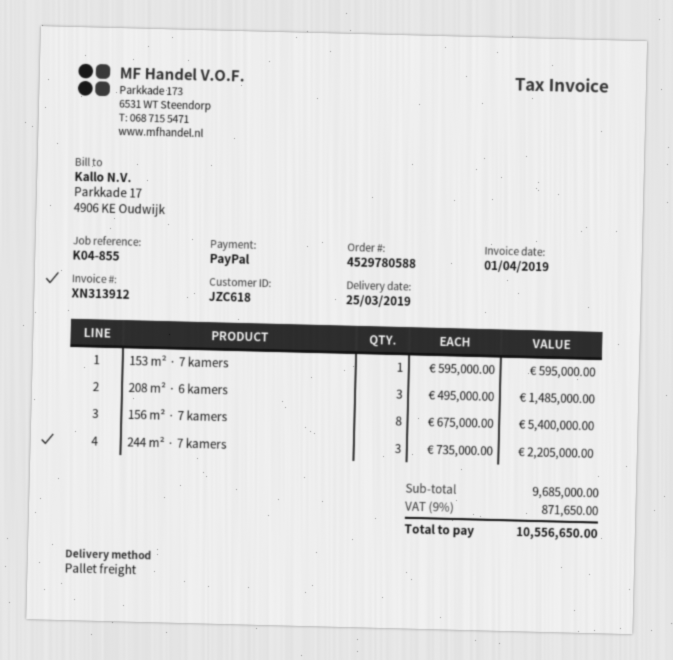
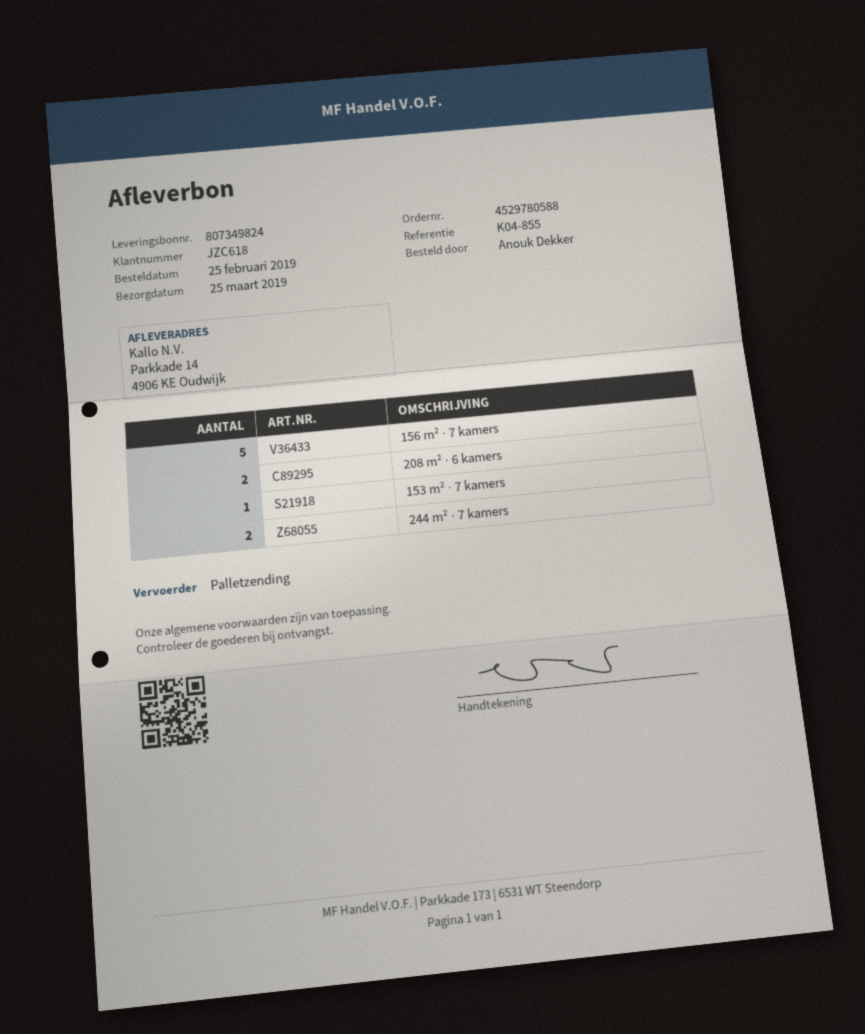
208 m² · 6 kamers: 3 -> 2
156 m² · 7 kamers: 8 -> 5
244 m² · 7 kamers: 3 -> 2

